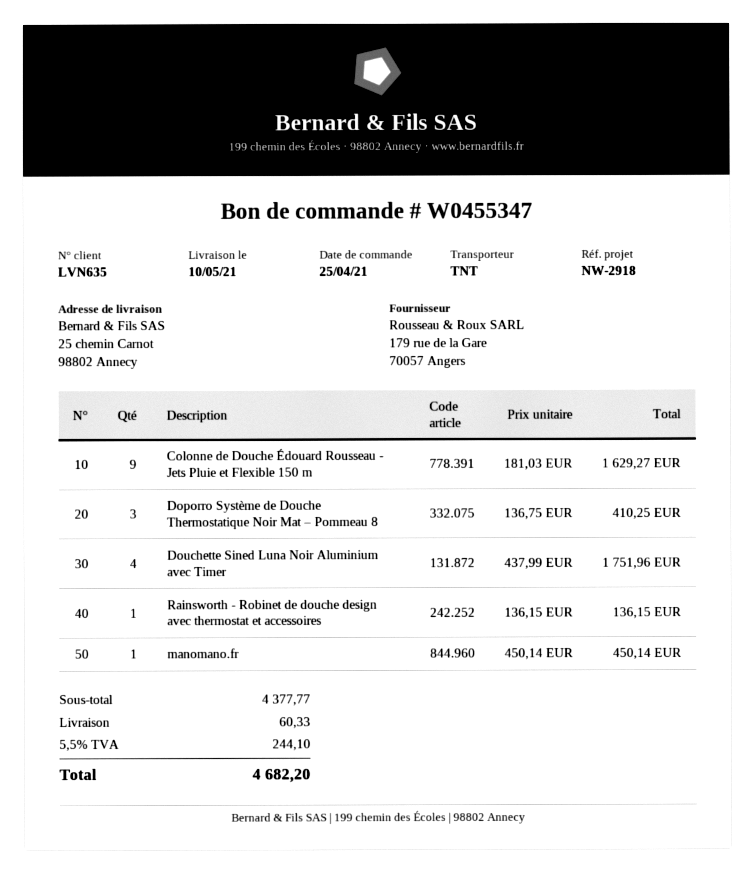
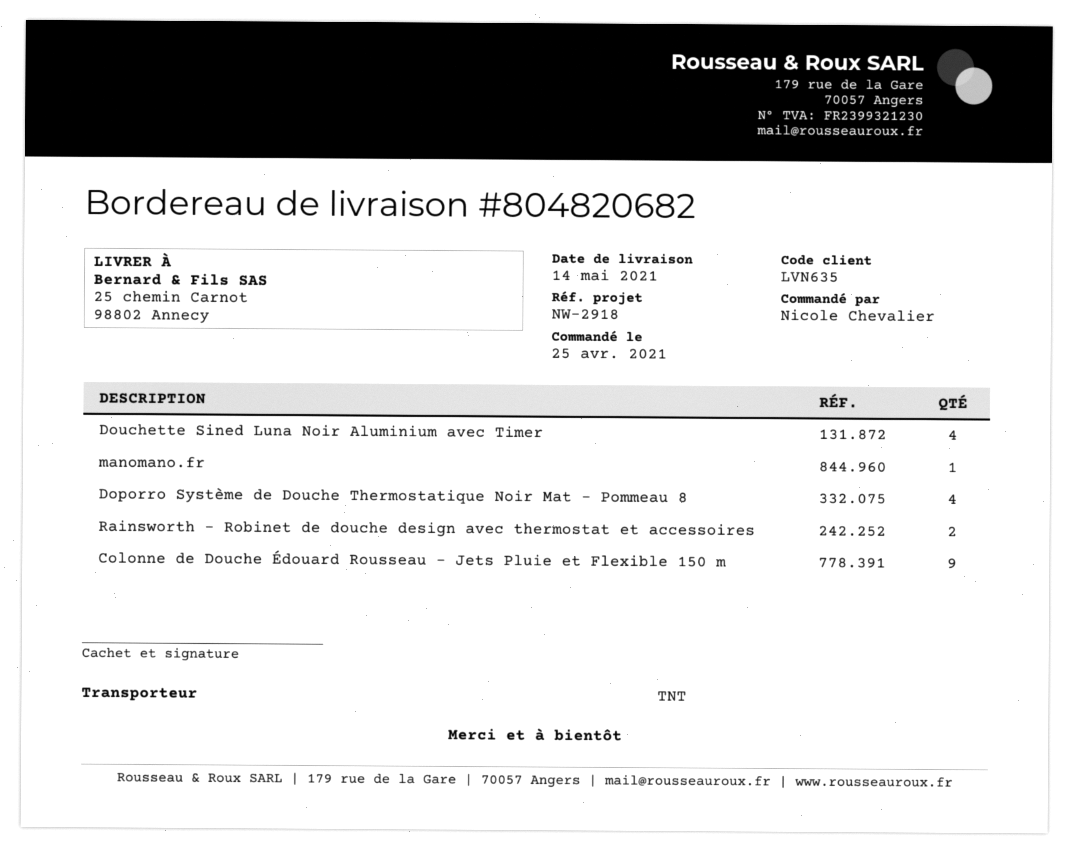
delivery date: 2021-05-10 -> 2021-05-14
Doporro Système de Douche Thermostatique Noir Mat – Pommeau 8: 3 -> 4
Rainsworth - Robinet de douche design avec thermostat et accessoires: 1 -> 2

